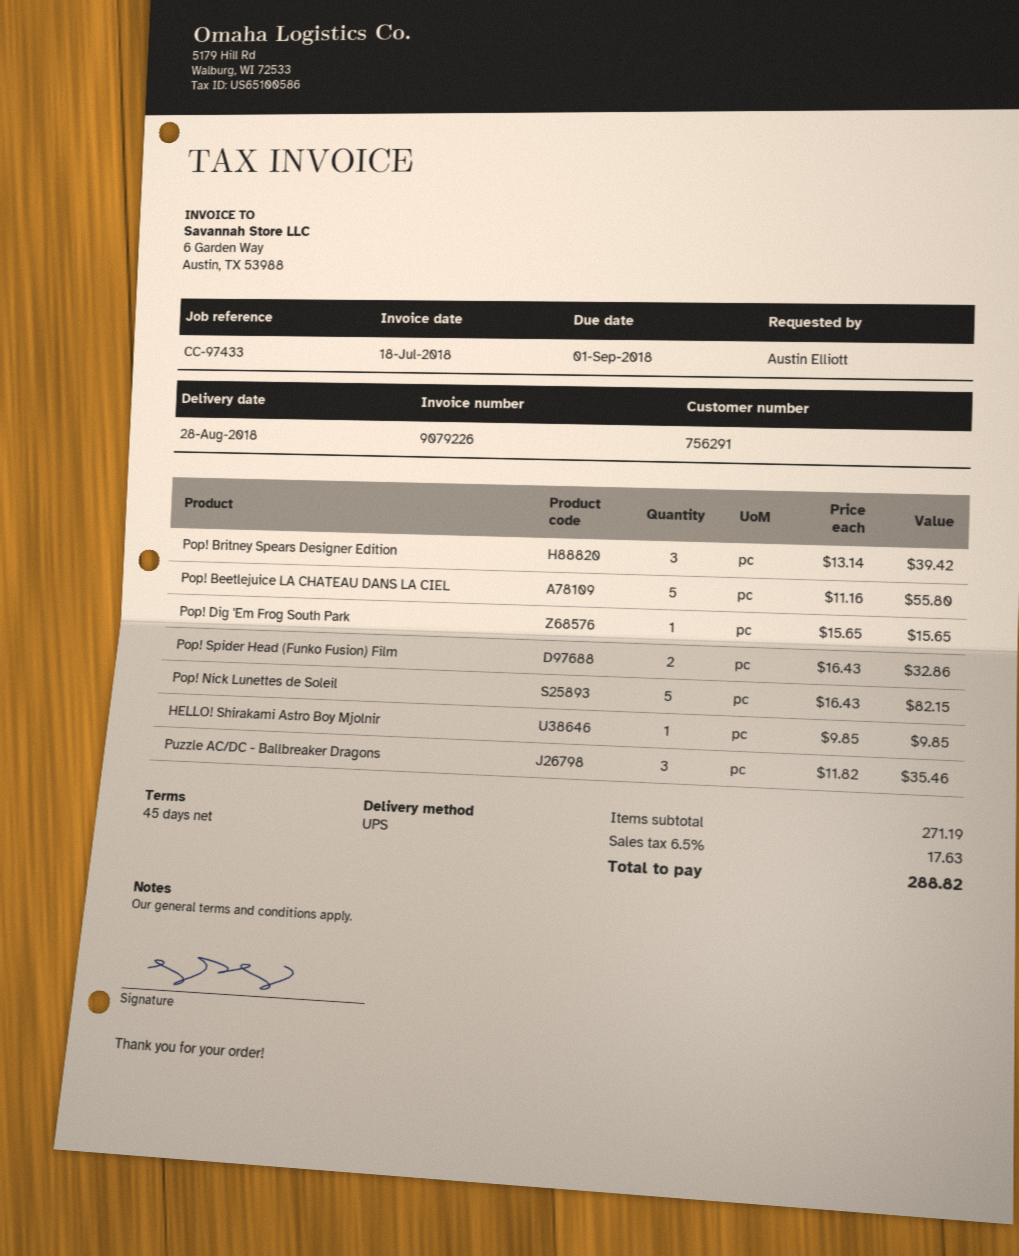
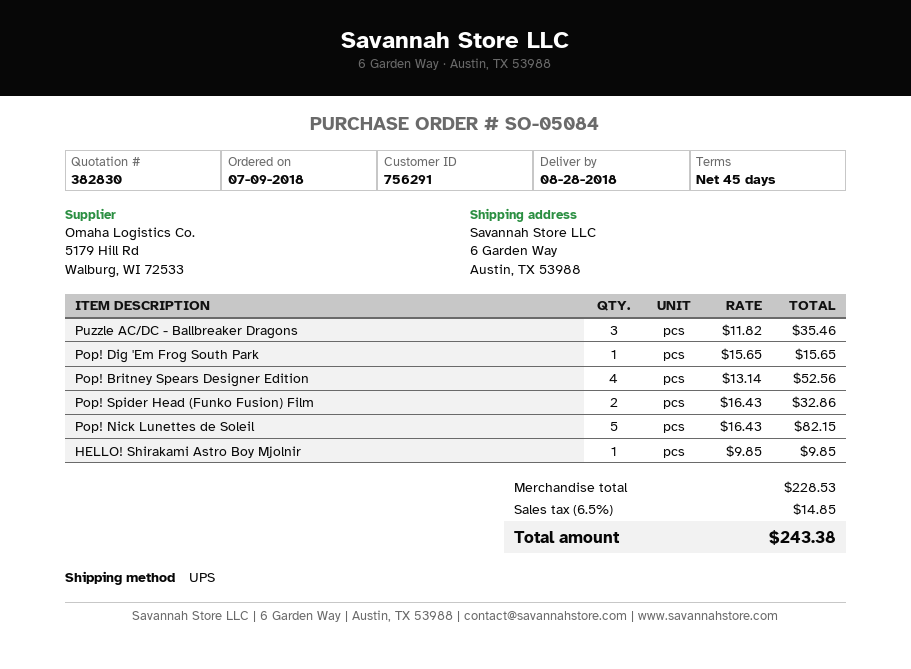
Pop! Britney Spears Designer Edition: 3 x 13.14 = 39.42 -> 4 x 13.14 = 52.56
Pop! Beetlejuice LA CHATEAU DANS LA CIEL: 5 x 11.16 = 55.80 -> none
subtotal: 271.19 -> 228.53
tax: 6.5% = 17.63 -> 6.5% = 14.85
total: 288.82 -> 243.38

